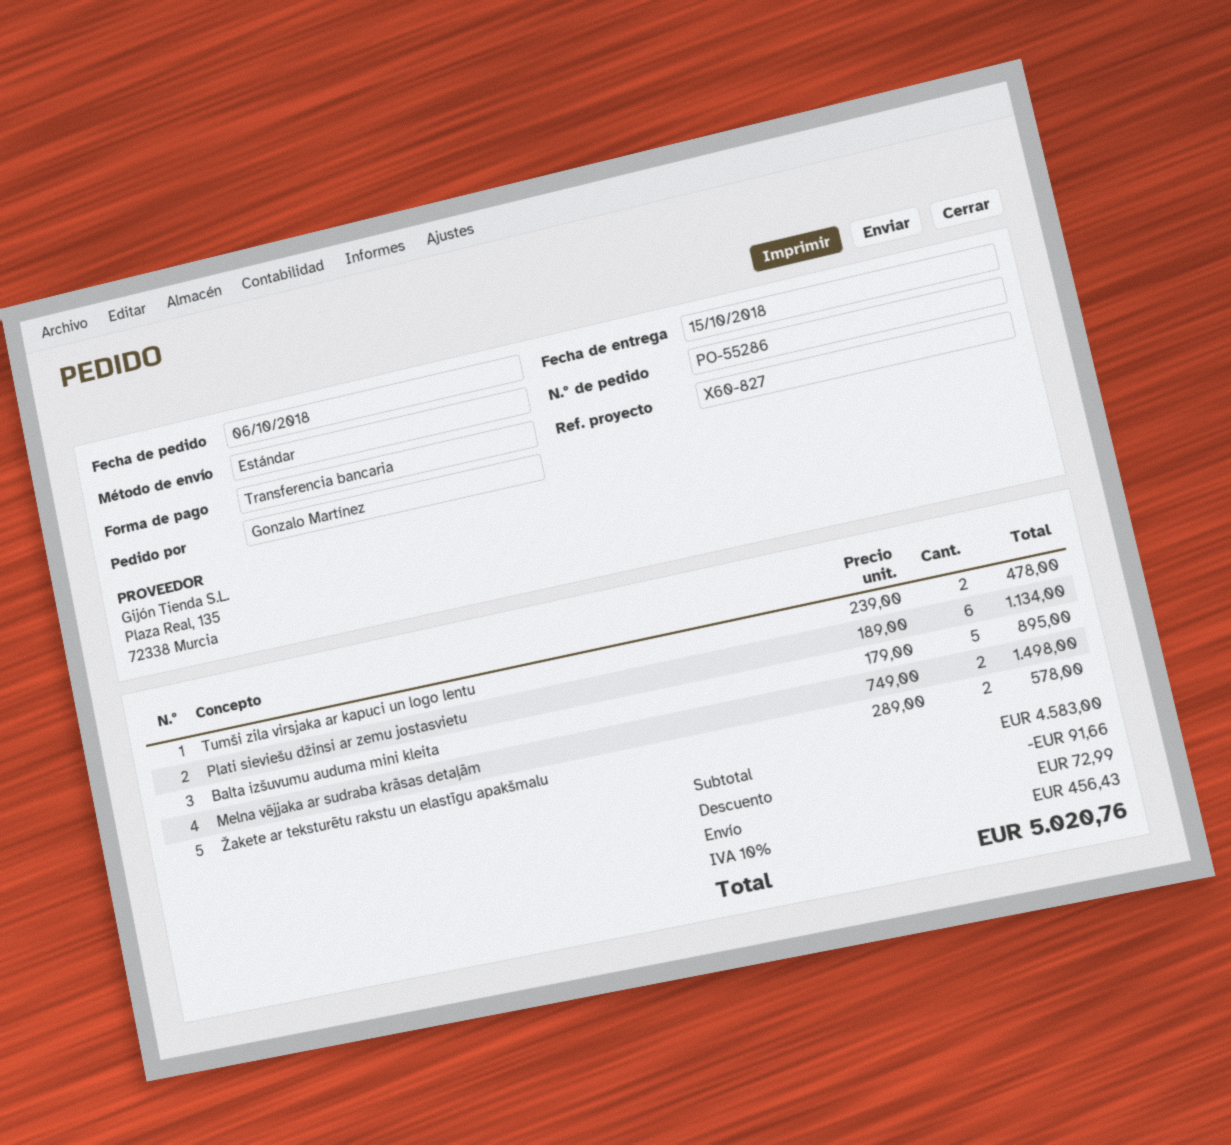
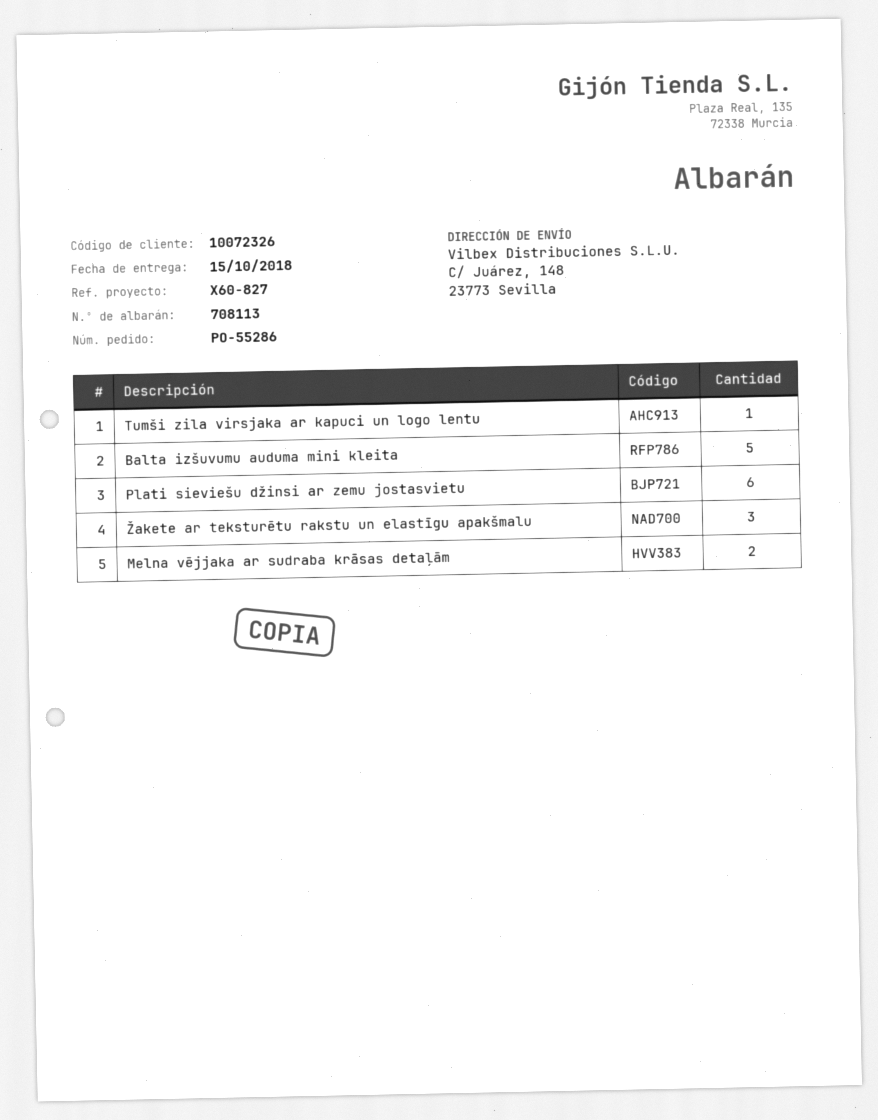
Tumši zila virsjaka ar kapuci un logo lentu: 2 -> 1
Žakete ar teksturētu rakstu un elastīgu apakšmalu: 2 -> 3

